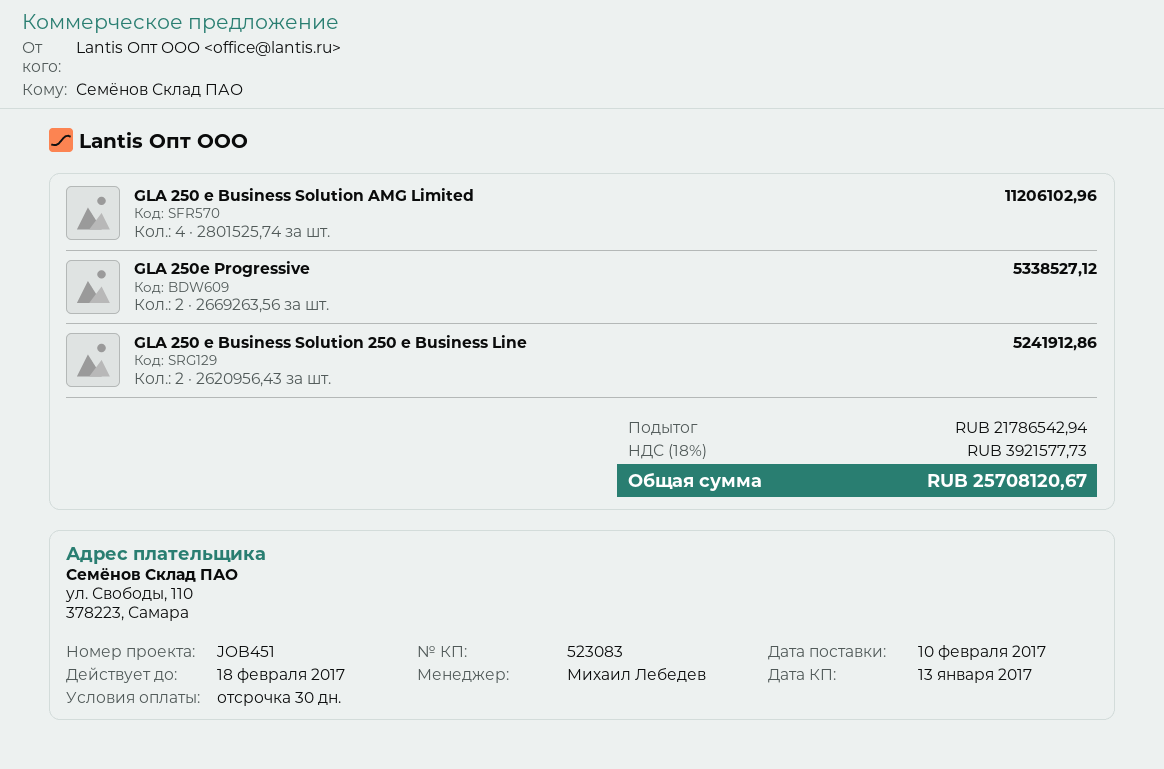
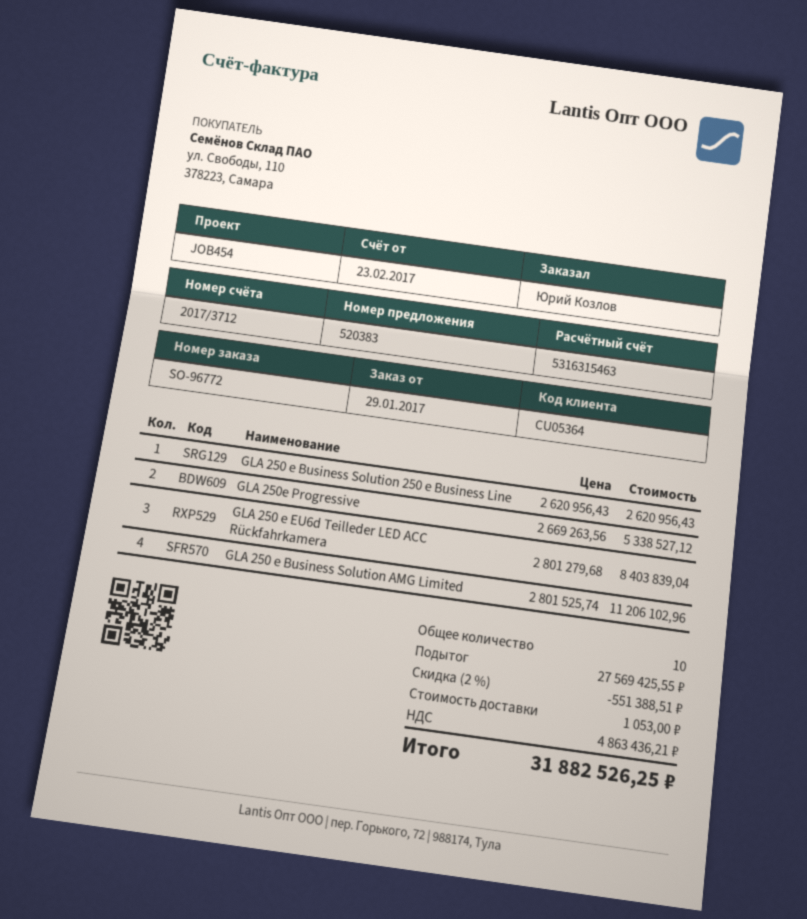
quote number: 523083 -> 520383
reference: JOB451 -> JOB454
GLA 250 e Business Solution 250 e Business Line: 2 x 2620956.43 = 5241912.86 -> 1 x 2620956.43 = 2620956.43
GLA 250 e EU6d Teilleder LED ACC Rückfahrkamera: none -> 3 x 2801279.68 = 8403839.04
subtotal: 21786542.94 -> 27569425.55
discount: none -> 2% = 551388.51
shipping: none -> 1053.00
tax: 3921577.73 -> 4863436.21
total: 25708120.67 -> 31882526.25

